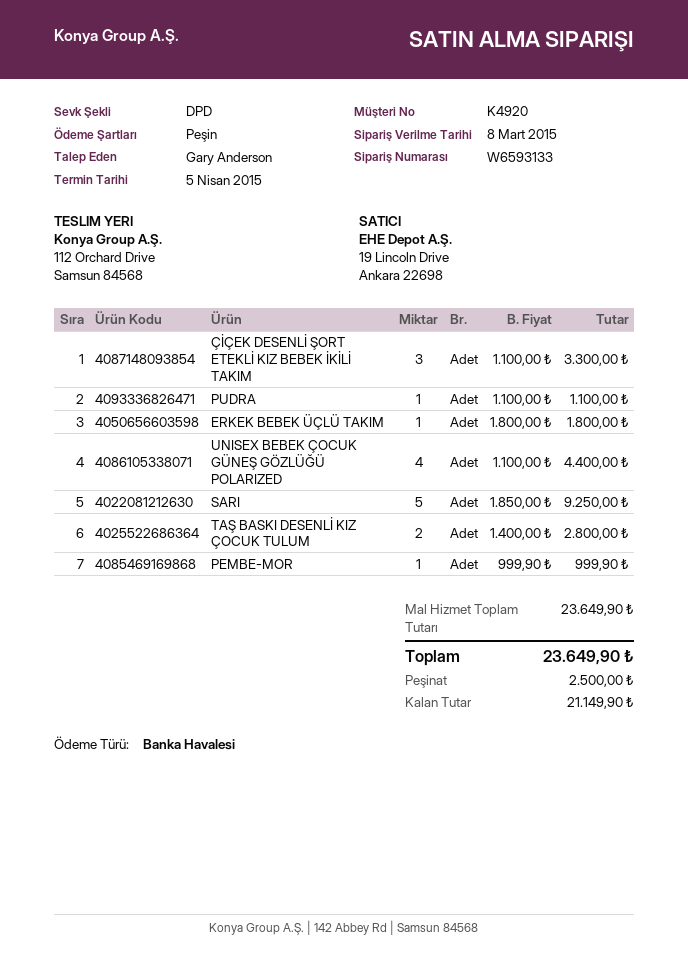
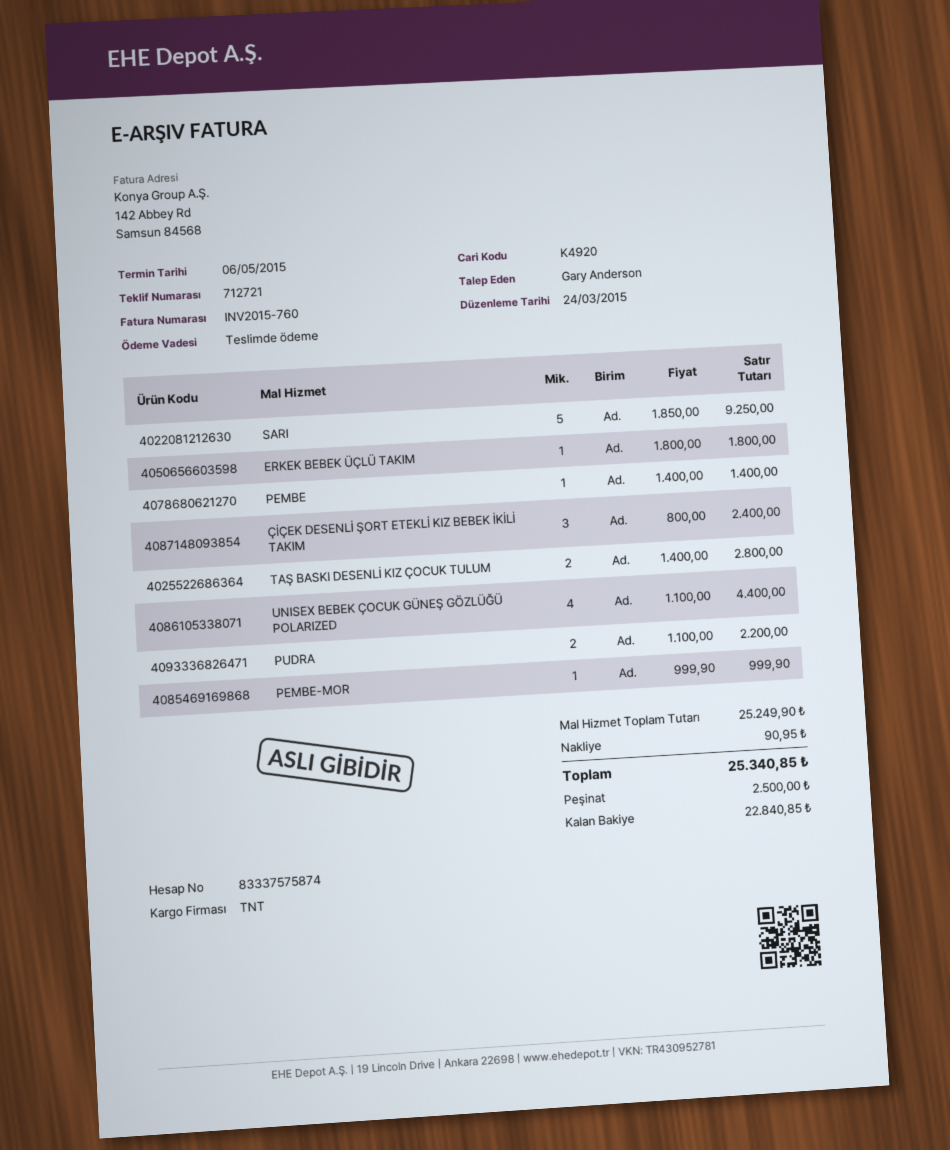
delivery date: 2015-04-05 -> 2015-05-06
shipping method: DPD -> TNT
ÇİÇEK DESENLİ ŞORT ETEKLİ KIZ BEBEK İKİLİ TAKIM: 3 x 1100.00 = 3300.00 -> 3 x 800.00 = 2400.00
PUDRA: 1 x 1100.00 = 1100.00 -> 2 x 1100.00 = 2200.00
PEMBE: none -> 1 x 1400.00 = 1400.00
subtotal: 23649.90 -> 25249.90
shipping: none -> 90.95
total: 23649.90 -> 25340.85
balance: 21149.90 -> 22840.85

